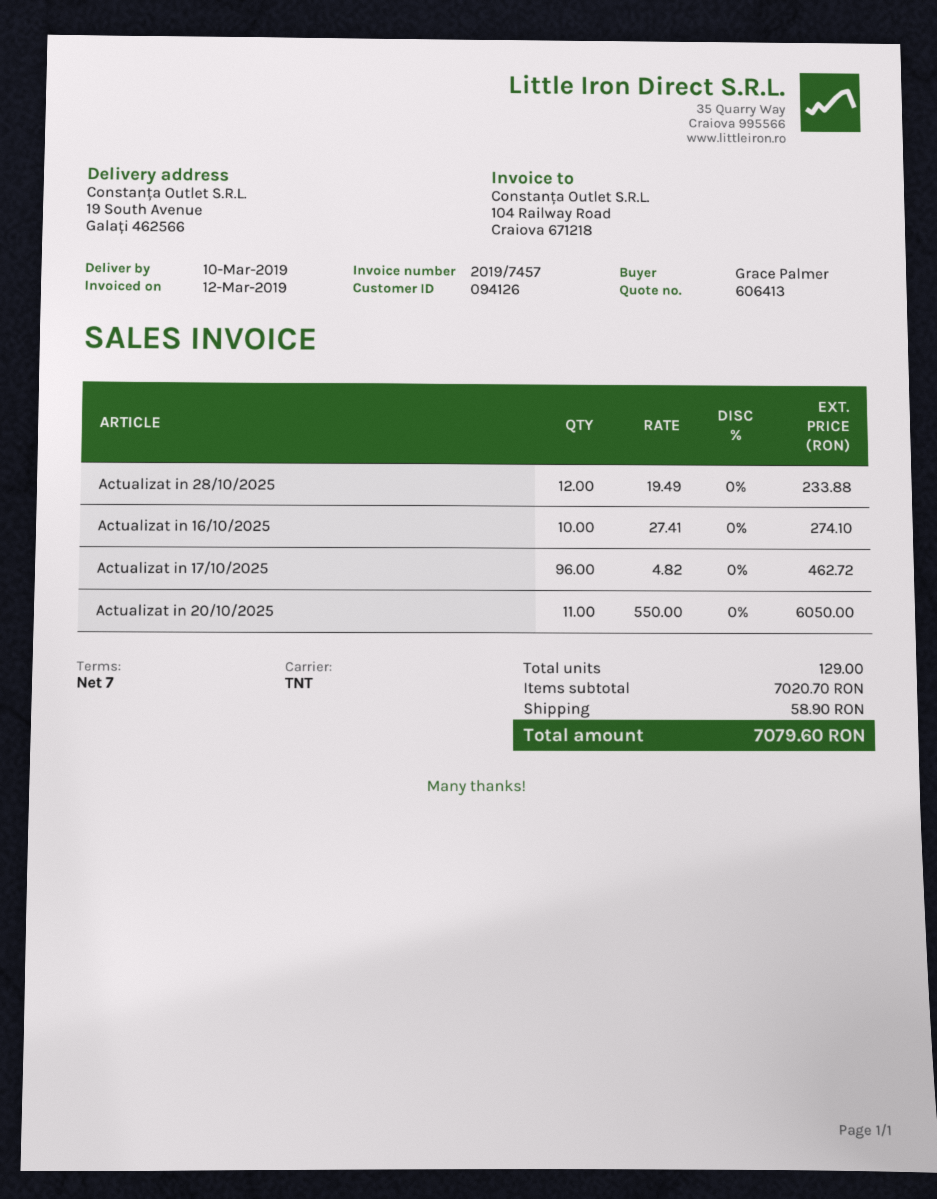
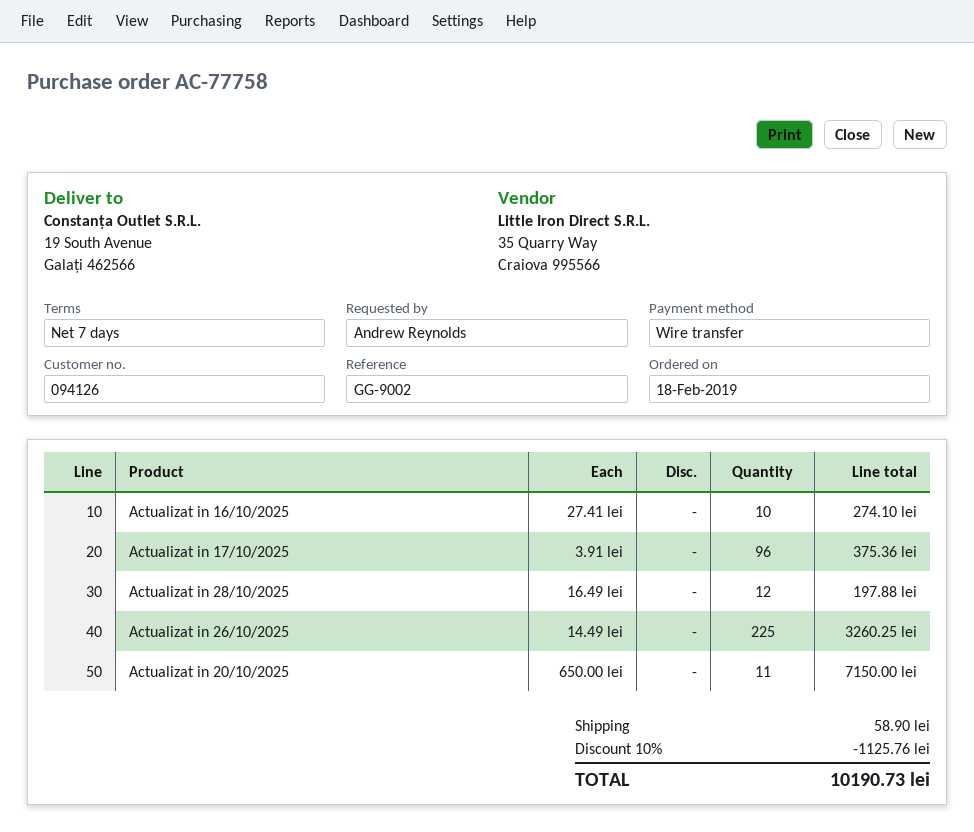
ordered by: Grace Palmer -> Andrew Reynolds
Actualizat in 28/10/2025: 12 x 19.49 = 233.88 -> 12 x 16.49 = 197.88
Actualizat in 17/10/2025: 96 x 4.82 = 462.72 -> 96 x 3.91 = 375.36
Actualizat in 20/10/2025: 11 x 550.00 = 6050.00 -> 11 x 650.00 = 7150.00
Actualizat in 26/10/2025: none -> 225 x 14.49 = 3260.25
discount: none -> 10% = 1125.76
total: 7079.60 -> 10190.73

